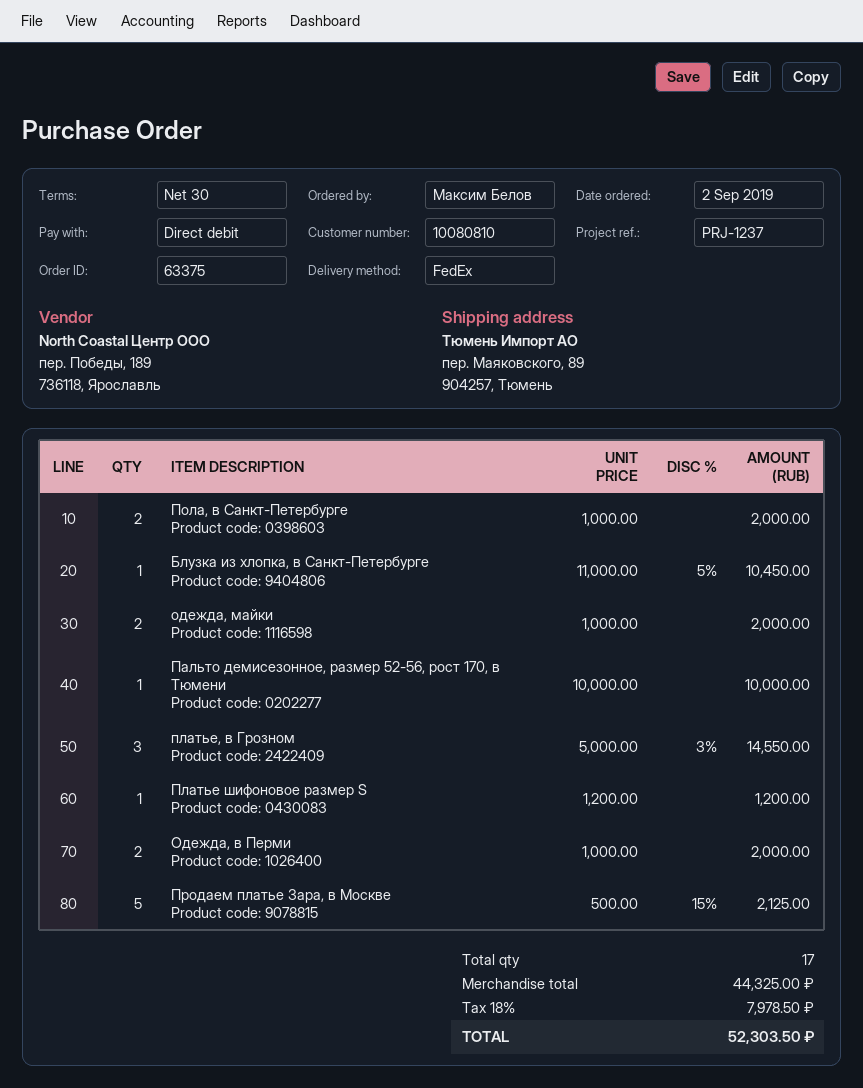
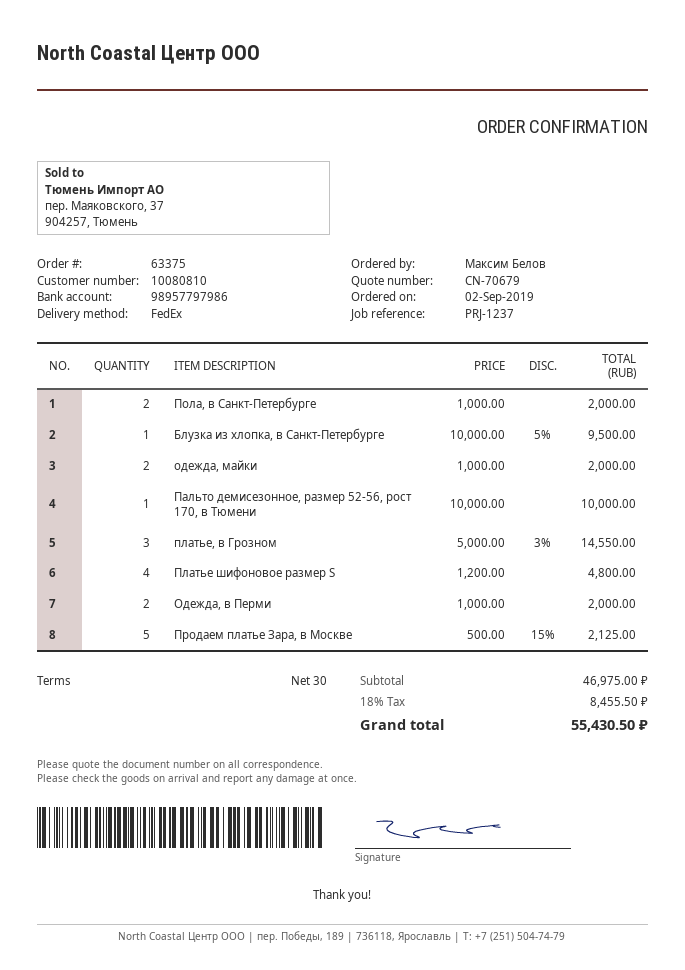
Блузка из хлопка, в Санкт-Петербурге: 1 x 11000.00 - 5% = 10450.00 -> 1 x 10000.00 - 5% = 9500.00
Платье шифоновое размер S: 1 x 1200.00 = 1200.00 -> 4 x 1200.00 = 4800.00
subtotal: 44325.00 -> 46975.00
tax: 18% = 7978.50 -> 18% = 8455.50
total: 52303.50 -> 55430.50

